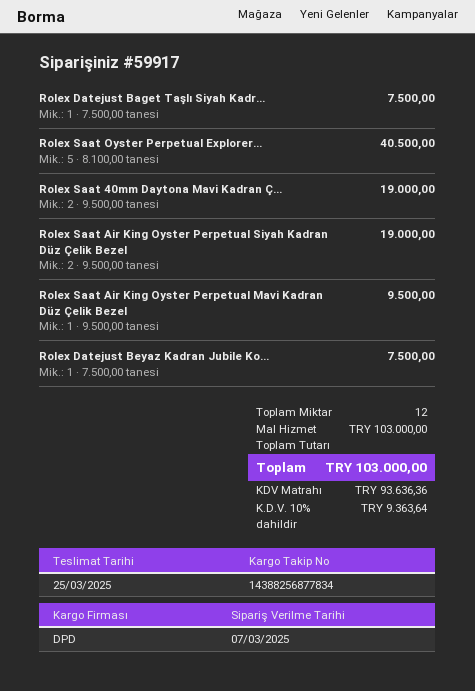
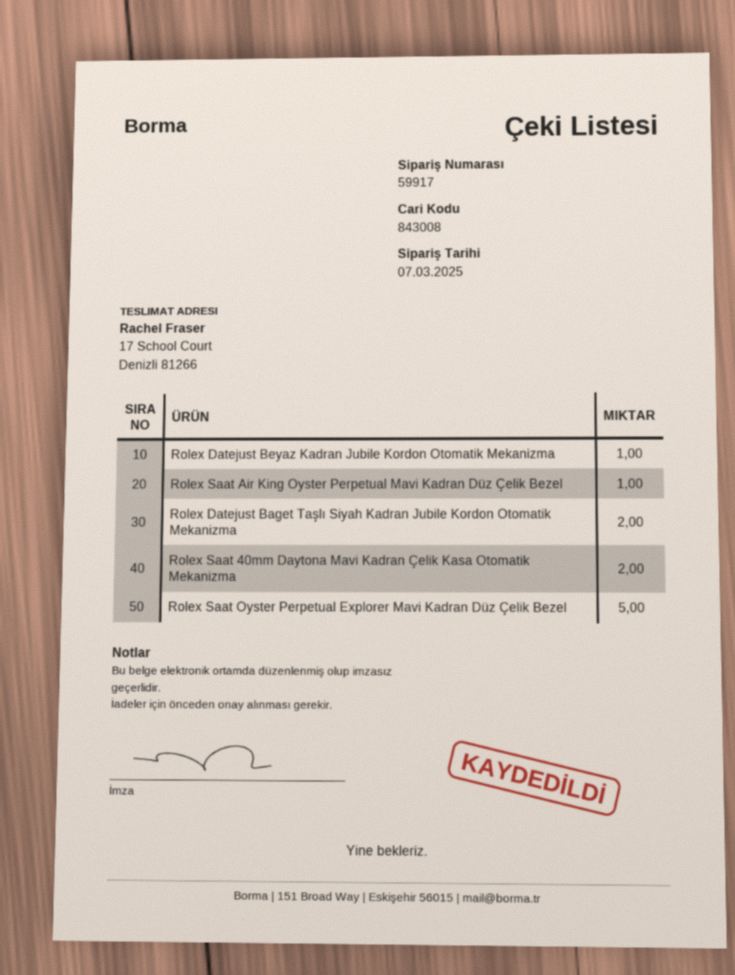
Rolex Datejust Baget Taşlı Siyah Kadr...: 1 -> 2
Rolex Saat Air King Oyster Perpetual Siyah Kadran Düz Çelik Bezel: 2 -> none

